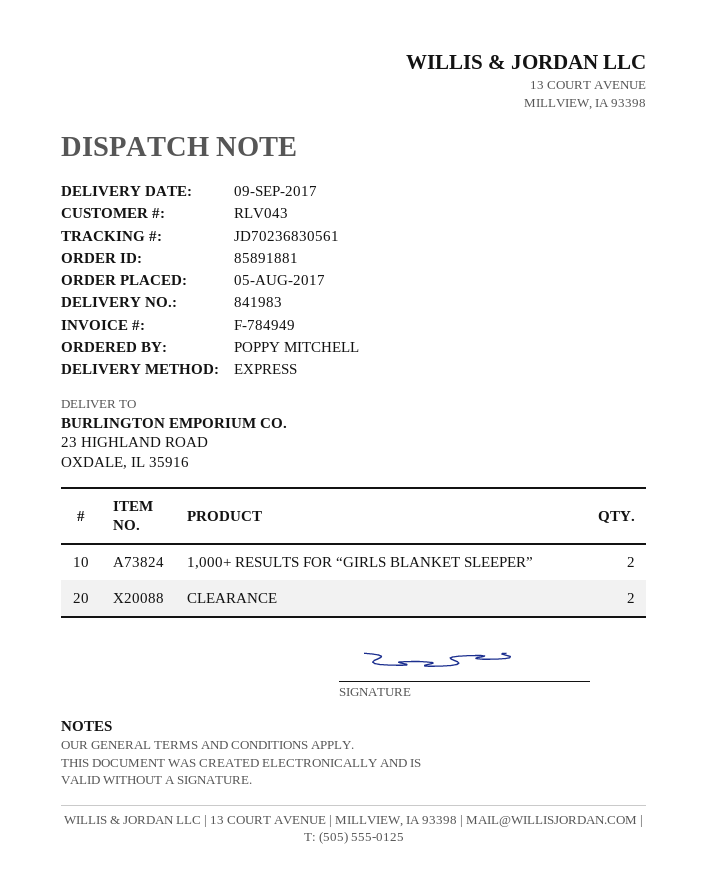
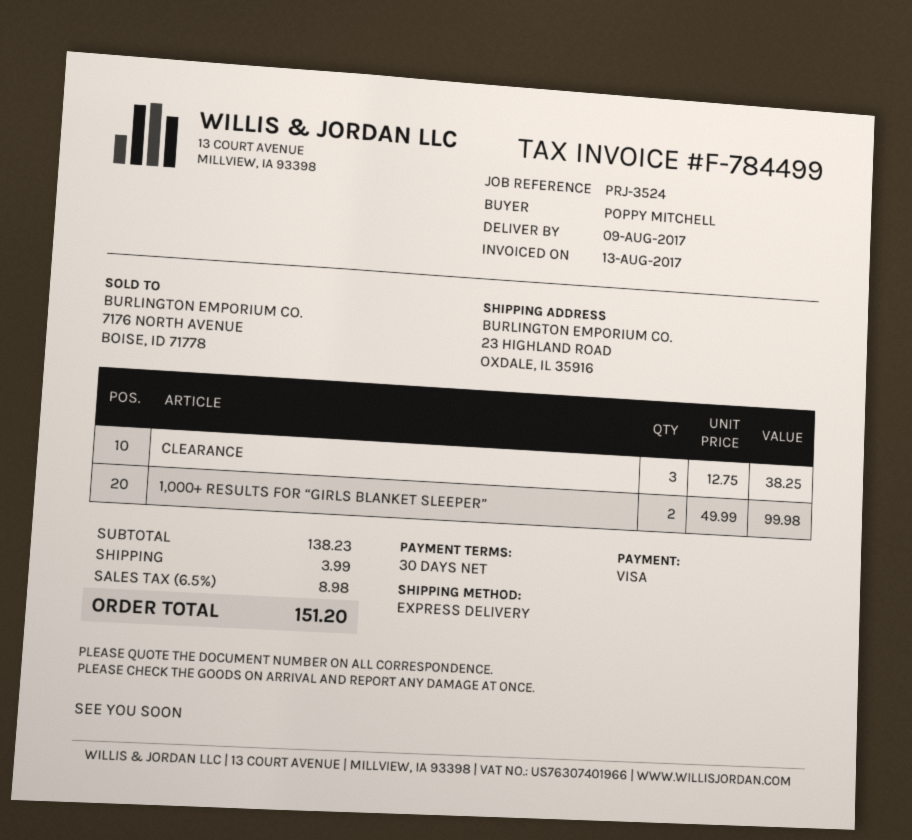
delivery date: 2017-09-09 -> 2017-08-09
invoice number: F-784949 -> F-784499
CLEARANCE: 2 -> 3

